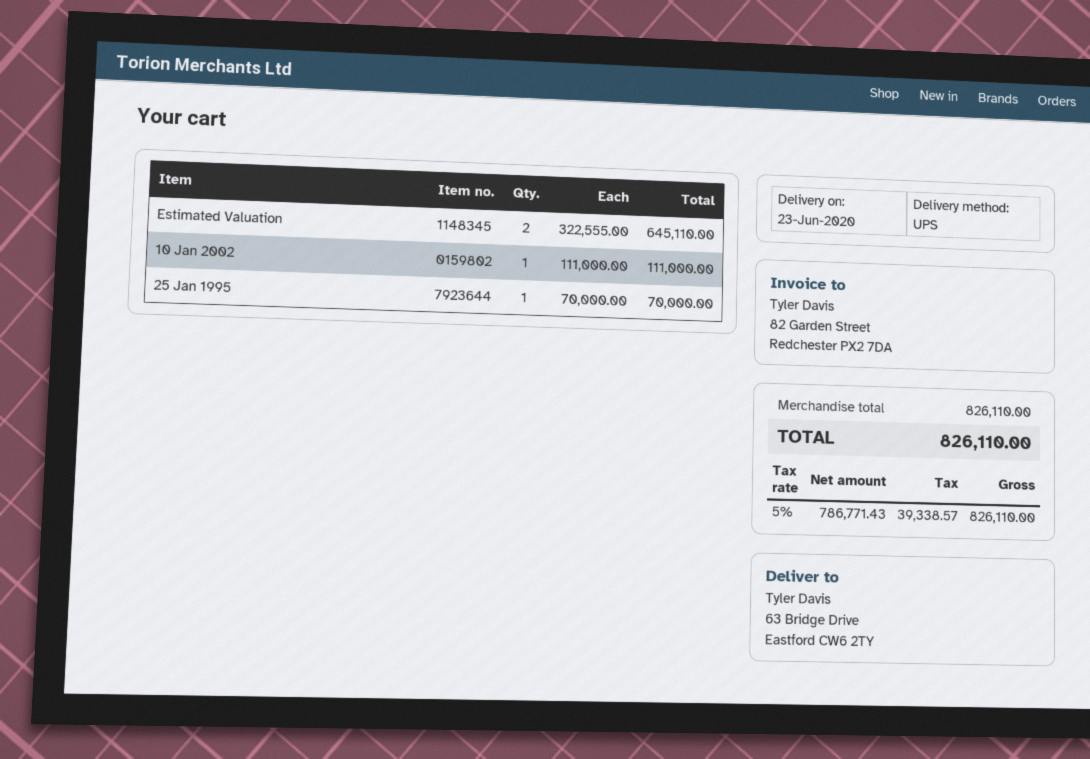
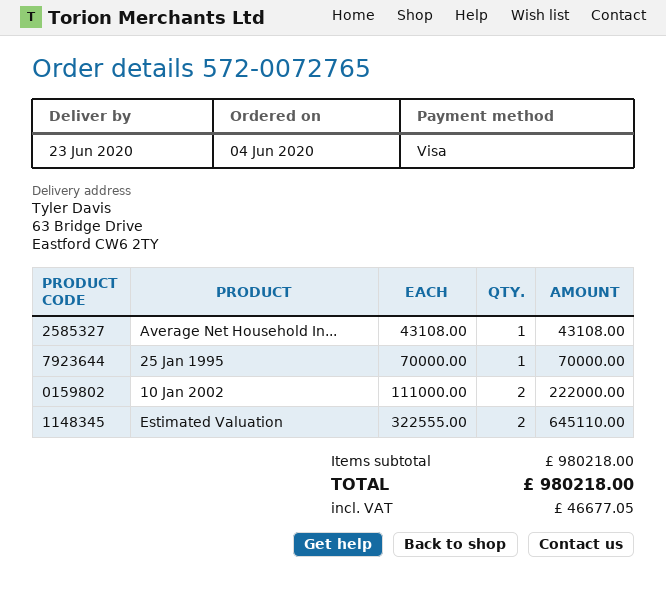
10 Jan 2002: 1 x 111000.00 = 111000.00 -> 2 x 111000.00 = 222000.00
Average Net Household In...: none -> 1 x 43108.00 = 43108.00
subtotal: 826110.00 -> 980218.00
tax: 39338.57 -> 46677.05
total: 826110.00 -> 980218.00

